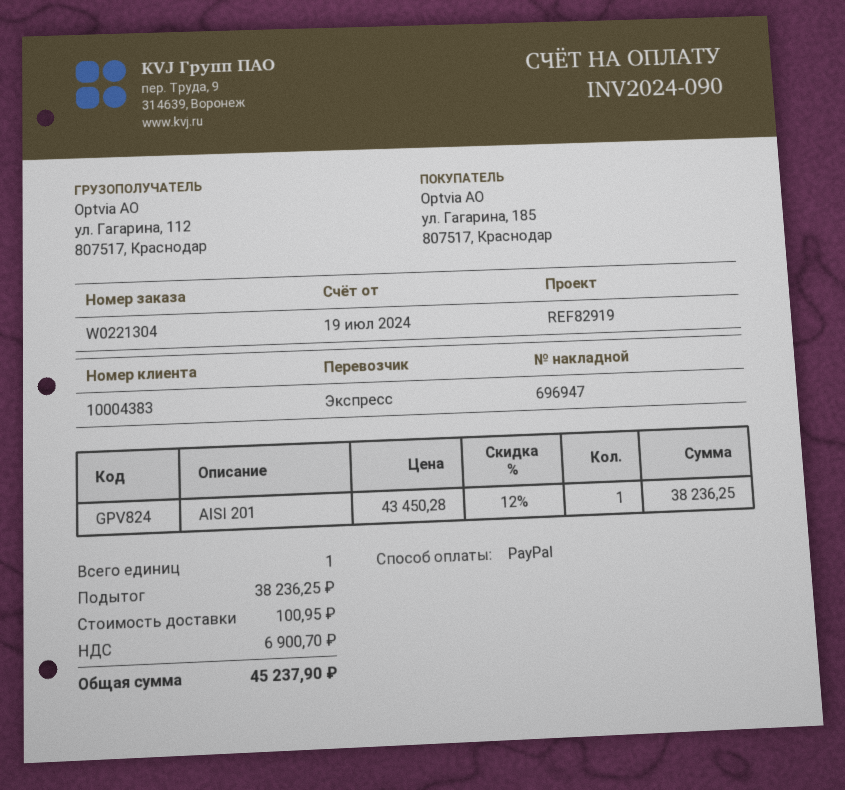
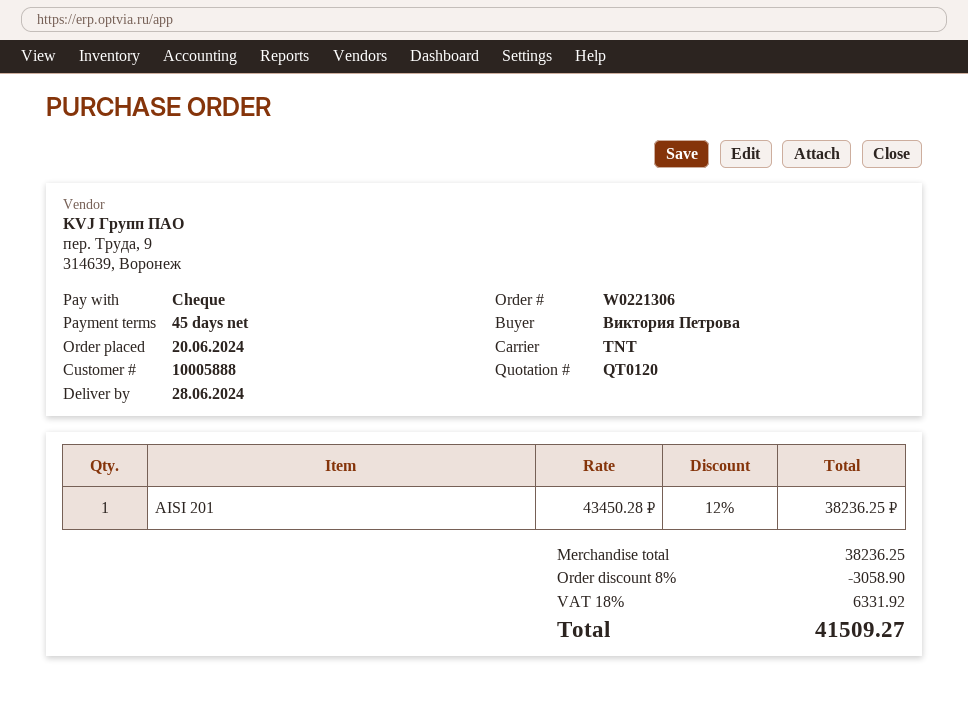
order number: W0221304 -> W0221306
customer number: 10004383 -> 10005888
payment method: PayPal -> cheque
shipping method: express -> TNT
discount: none -> 8% = 3058.90
shipping: 100.95 -> none
tax: 6900.70 -> 6331.92
total: 45237.90 -> 41509.27

